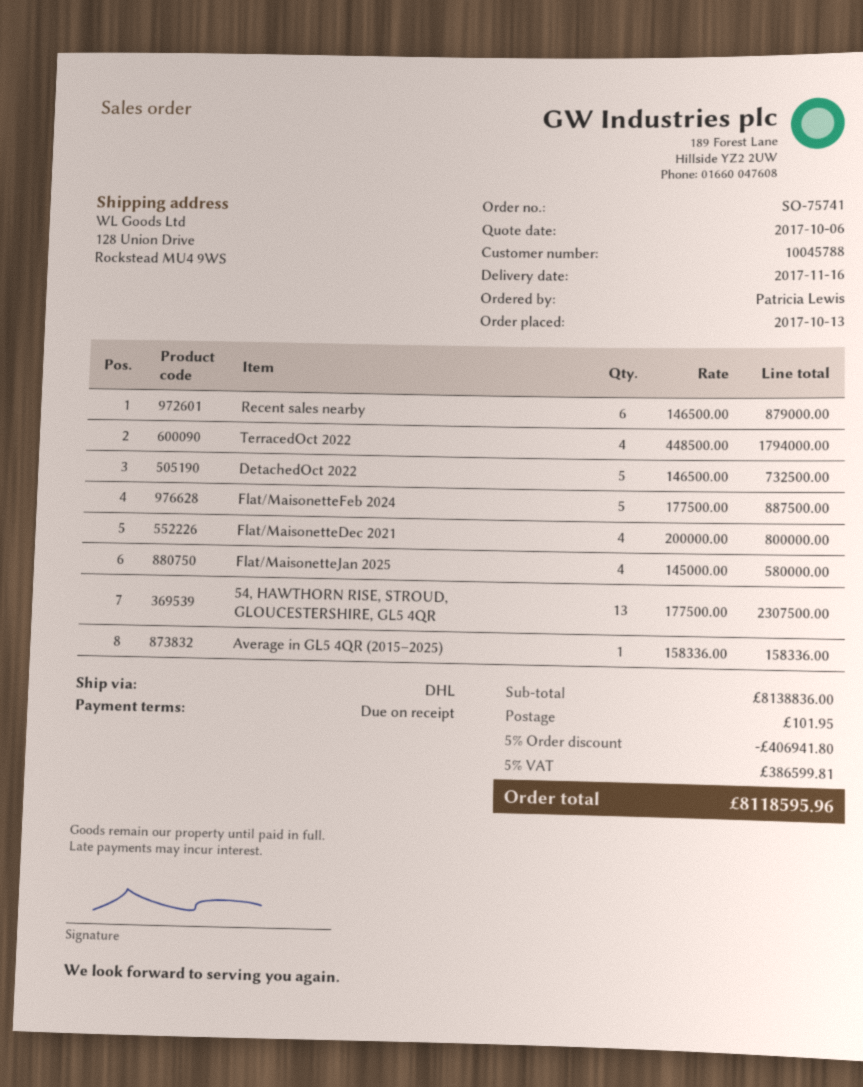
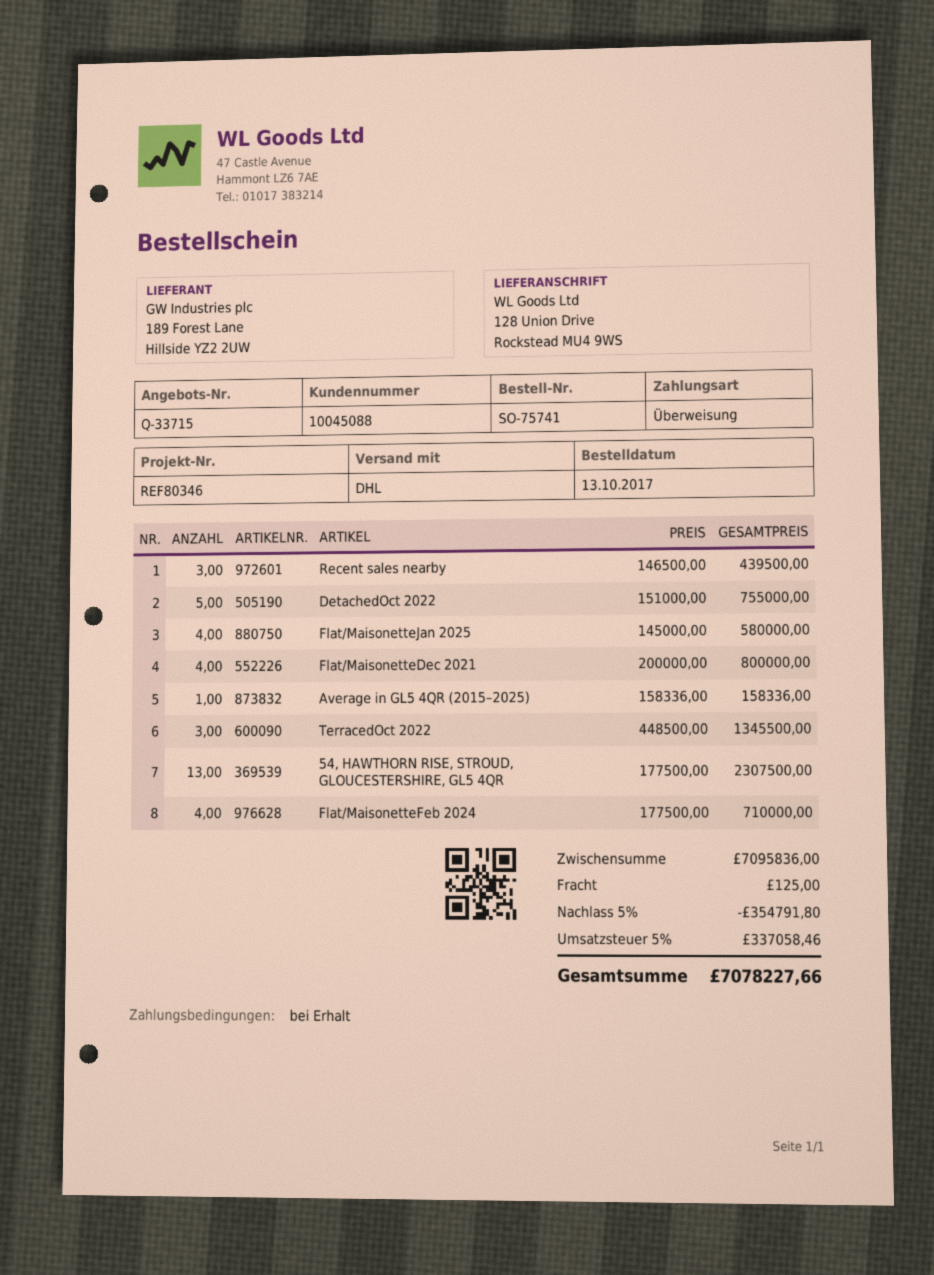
customer number: 10045788 -> 10045088
Recent sales nearby: 6 x 146500.00 = 879000.00 -> 3 x 146500.00 = 439500.00
TerracedOct 2022: 4 x 448500.00 = 1794000.00 -> 3 x 448500.00 = 1345500.00
DetachedOct 2022: 5 x 146500.00 = 732500.00 -> 5 x 151000.00 = 755000.00
Flat/MaisonetteFeb 2024: 5 x 177500.00 = 887500.00 -> 4 x 177500.00 = 710000.00
subtotal: 8138836.00 -> 7095836.00
discount: 5% = 406941.80 -> 5% = 354791.80
shipping: 101.95 -> 125.00
tax: 5% = 386599.81 -> 5% = 337058.46
total: 8118595.96 -> 7078227.66

